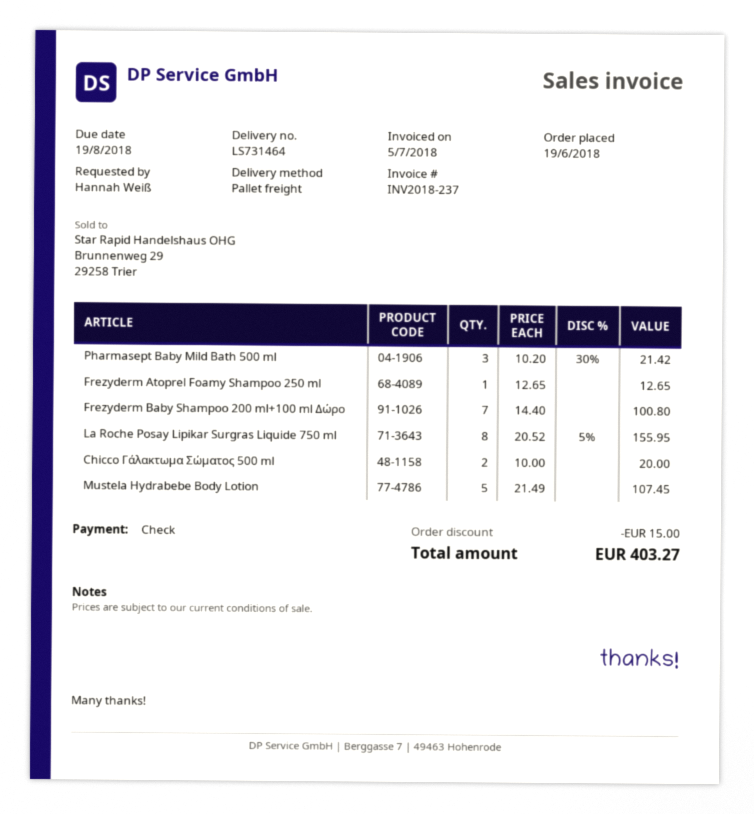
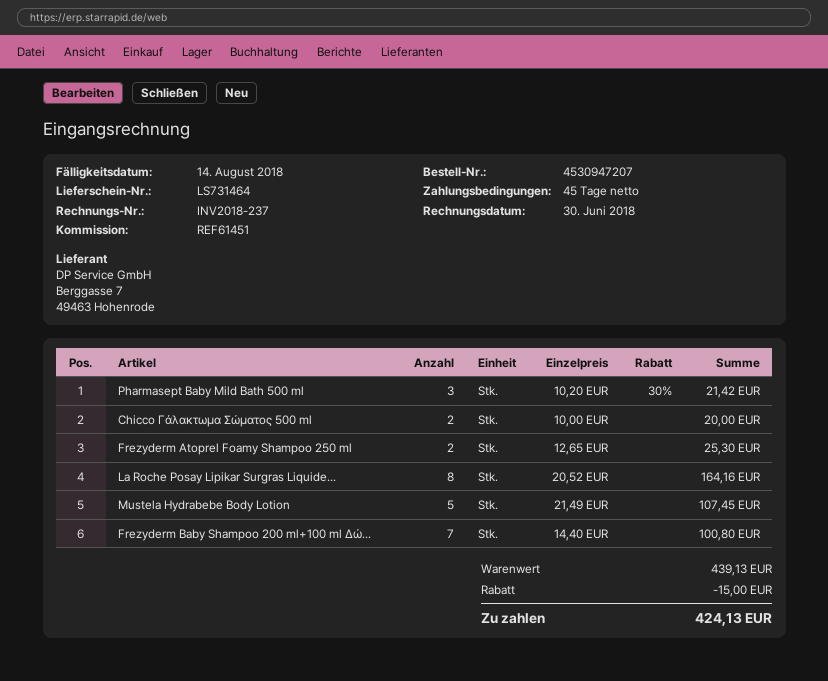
invoice date: 2018-07-05 -> 2018-06-30
due date: 2018-08-19 -> 2018-08-14
Frezyderm Atoprel Foamy Shampoo 250 ml: 1 x 12.65 = 12.65 -> 2 x 12.65 = 25.30
La Roche Posay Lipikar Surgras Liquide 750 ml: 8 x 20.52 - 5% = 155.95 -> 8 x 20.52 = 164.16
total: 403.27 -> 424.13

